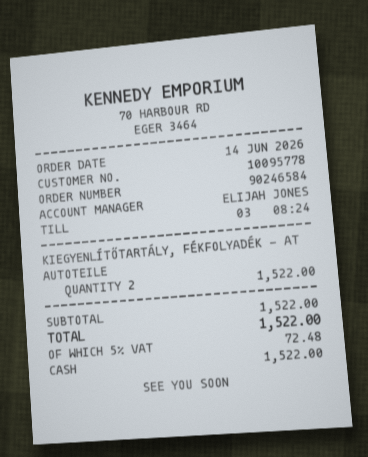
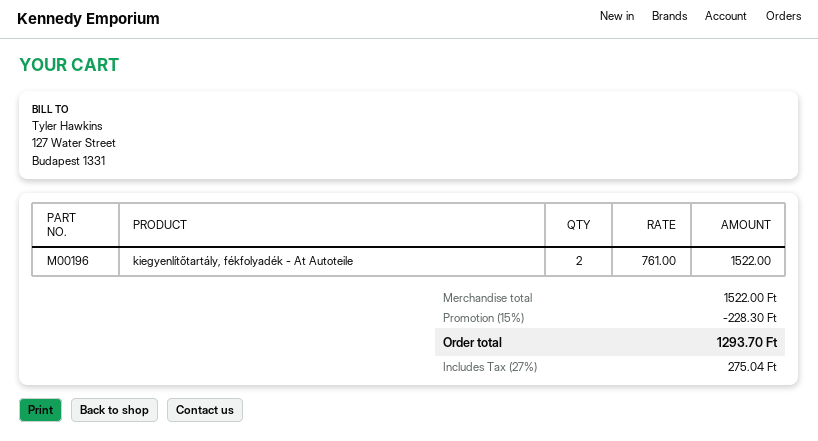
discount: none -> 15% = 228.30
tax: 5% = 72.48 -> 27% = 275.04
total: 1522.00 -> 1293.70

